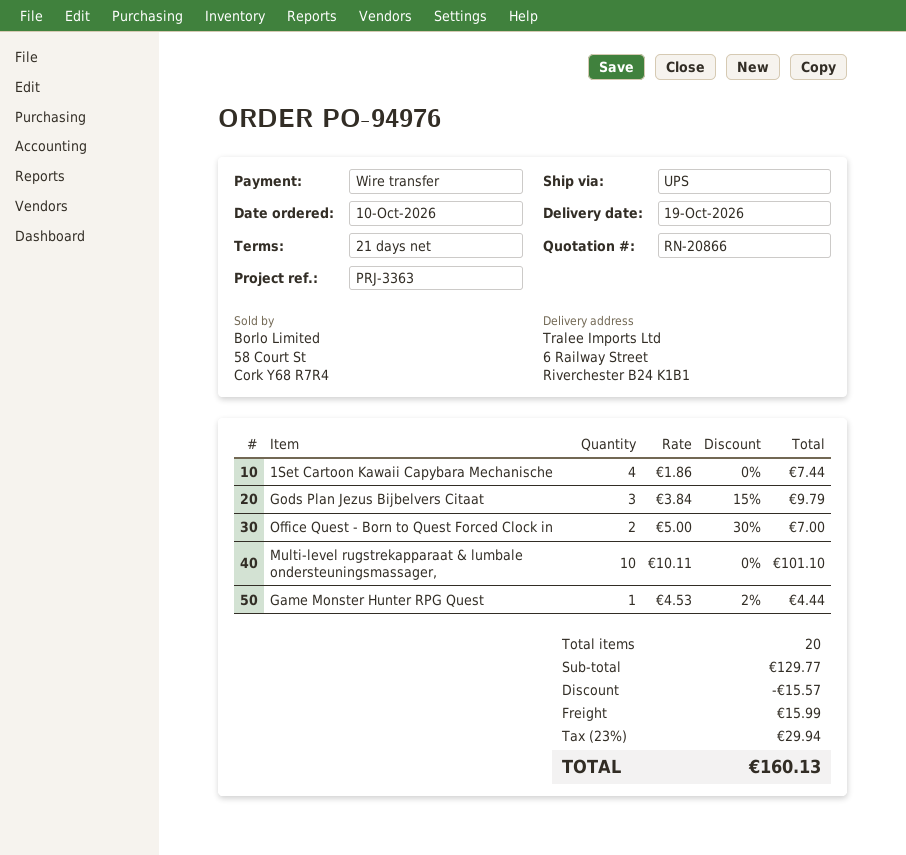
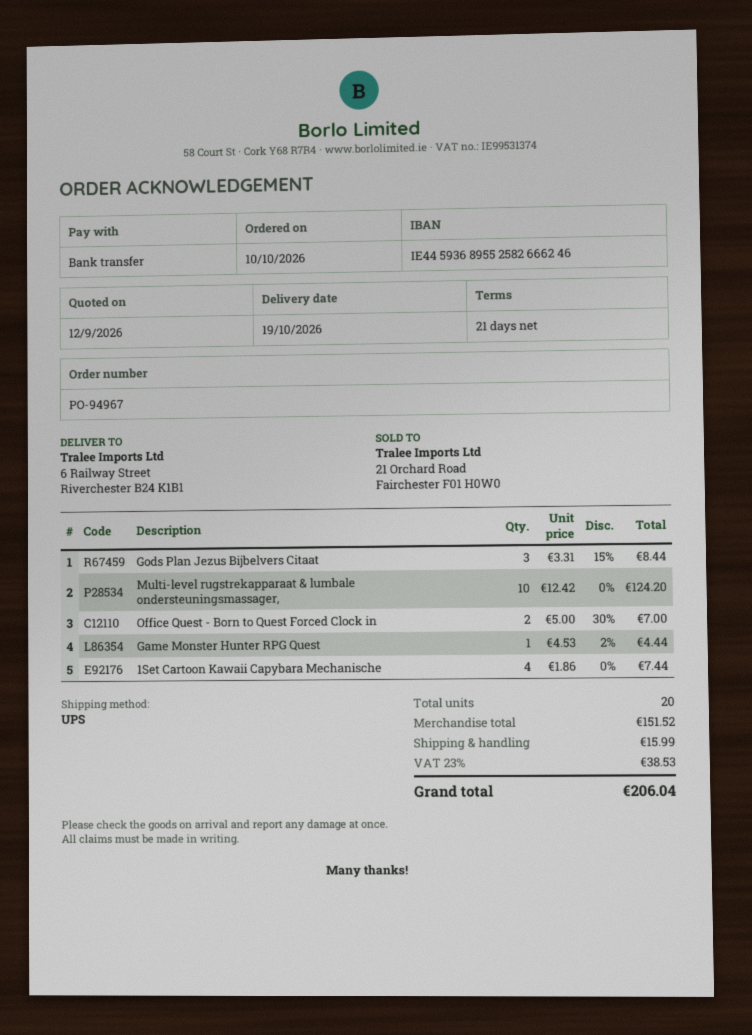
order number: PO-94976 -> PO-94967
Gods Plan Jezus Bijbelvers Citaat: 3 x 3.84 - 15% = 9.79 -> 3 x 3.31 - 15% = 8.44
Multi-level rugstrekapparaat & lumbale ondersteuningsmassager,: 10 x 10.11 = 101.10 -> 10 x 12.42 = 124.20
subtotal: 129.77 -> 151.52
discount: 15.57 -> none
tax: 23% = 29.94 -> 23% = 38.53
total: 160.13 -> 206.04

